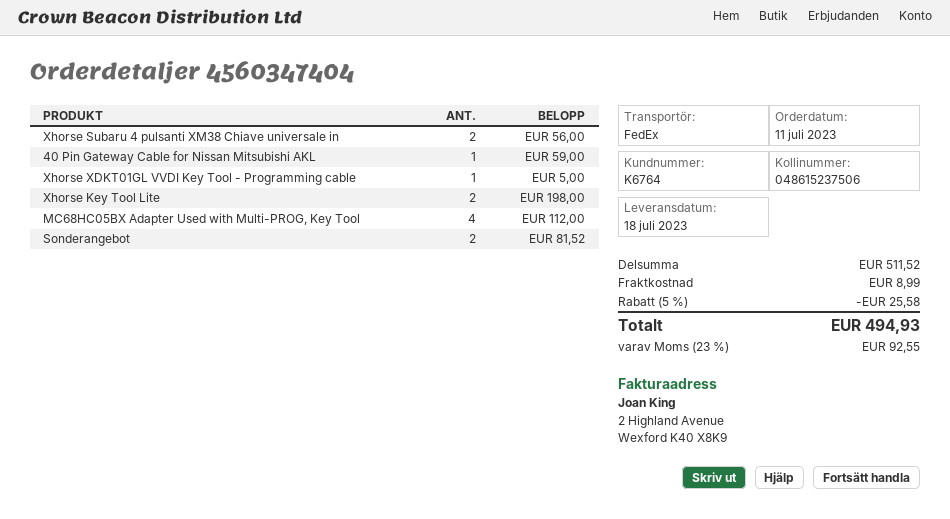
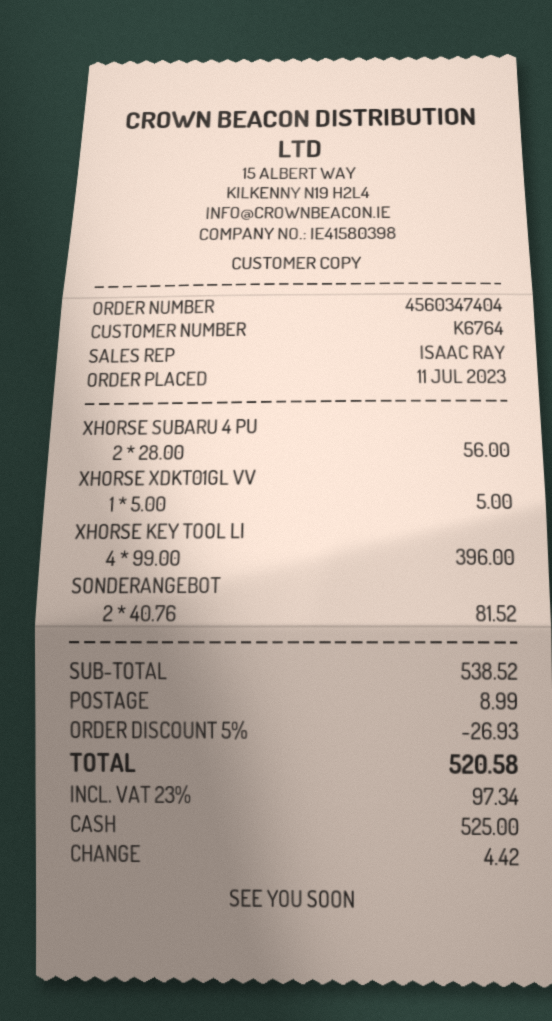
40 Pin Gateway Cable for Nissan Mitsubishi AKL: 1 for 59.00 -> none
Xhorse Key Tool Lite: 2 for 198.00 -> 4 for 396.00
MC68HC05BX Adapter Used with Multi-PROG, Key Tool: 4 for 112.00 -> none
subtotal: 511.52 -> 538.52
discount: 5% = 25.58 -> 5% = 26.93
tax: 23% = 92.55 -> 23% = 97.34
total: 494.93 -> 520.58

